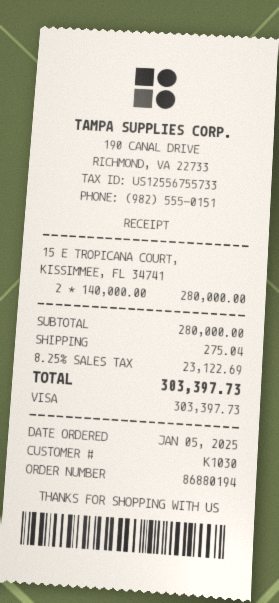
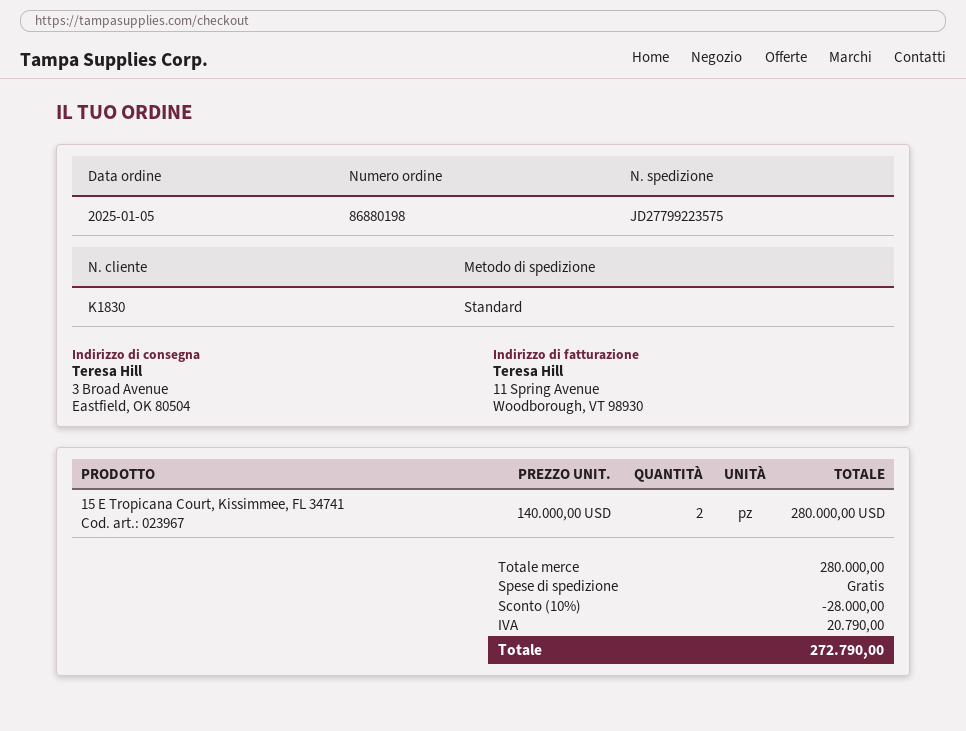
order number: 86880194 -> 86880198
customer number: K1030 -> K1830
discount: none -> 10% = 28000.00
shipping: 275.04 -> 0.00
tax: 23122.69 -> 20790.00
total: 303397.73 -> 272790.00

